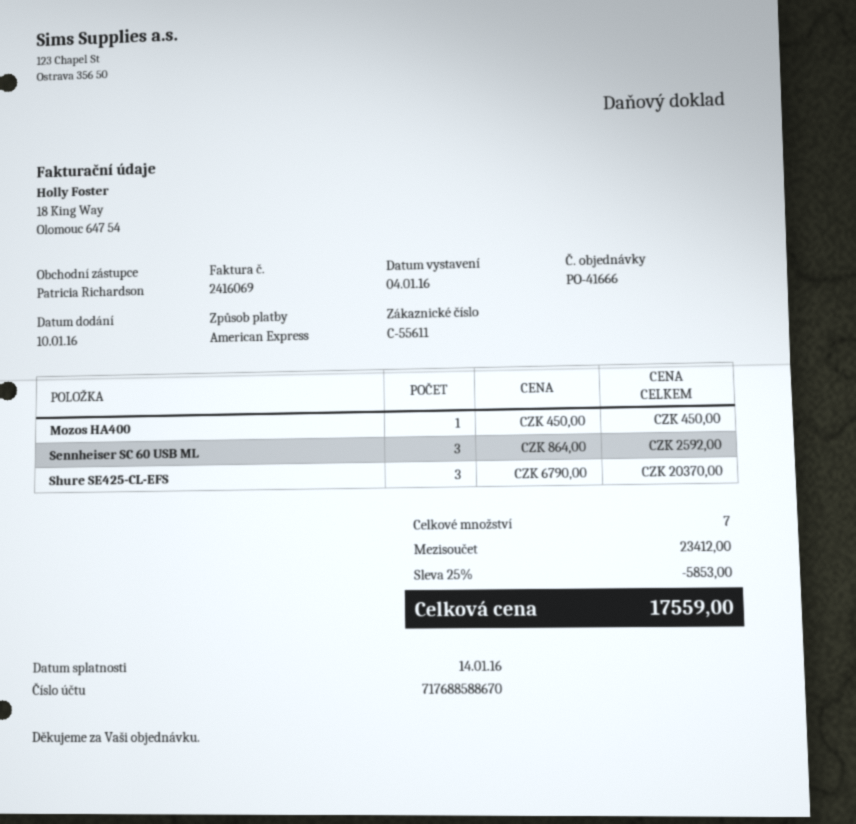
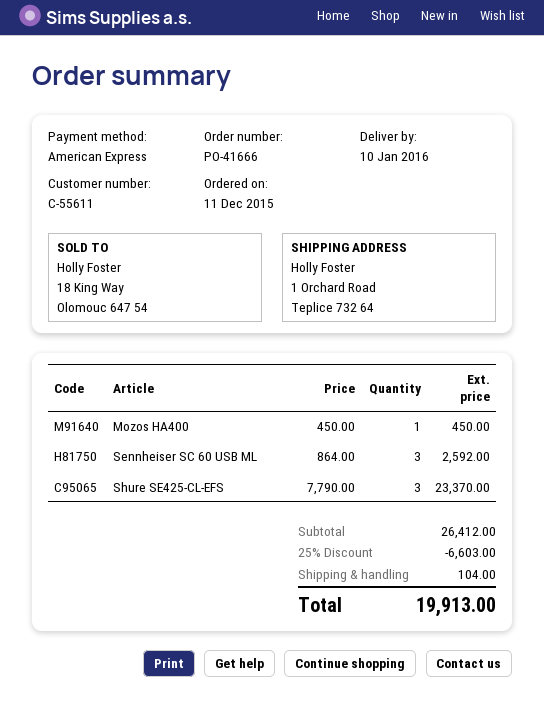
Shure SE425-CL-EFS: 3 x 6790.00 = 20370.00 -> 3 x 7790.00 = 23370.00
subtotal: 23412.00 -> 26412.00
discount: 25% = 5853.00 -> 25% = 6603.00
shipping: none -> 104.00
total: 17559.00 -> 19913.00

